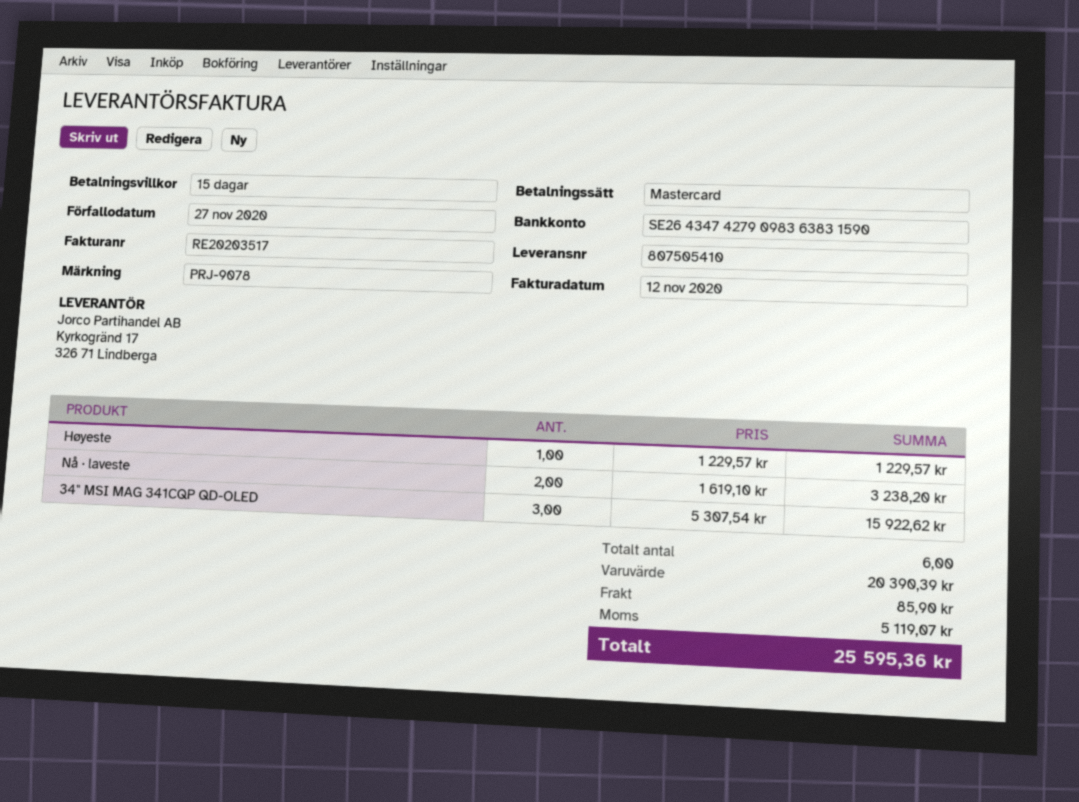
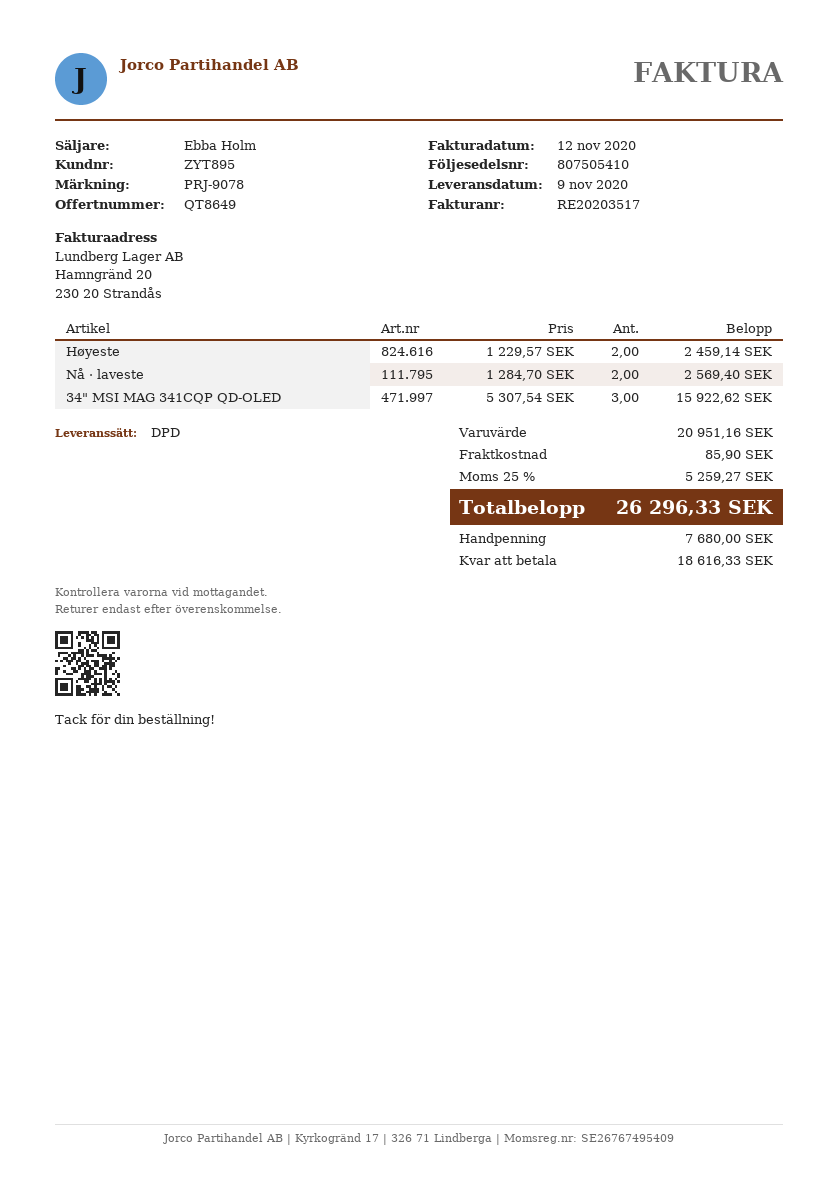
Høyeste: 1 x 1229.57 = 1229.57 -> 2 x 1229.57 = 2459.14
Nå · laveste: 2 x 1619.10 = 3238.20 -> 2 x 1284.70 = 2569.40
subtotal: 20390.39 -> 20951.16
tax: 5119.07 -> 5259.27
total: 25595.36 -> 26296.33

